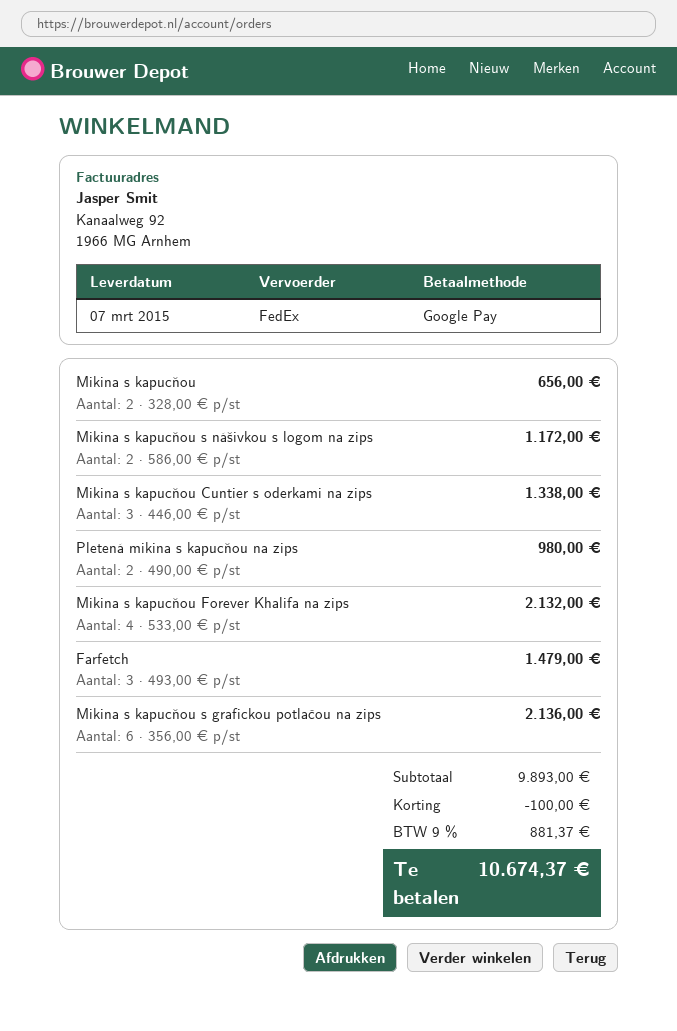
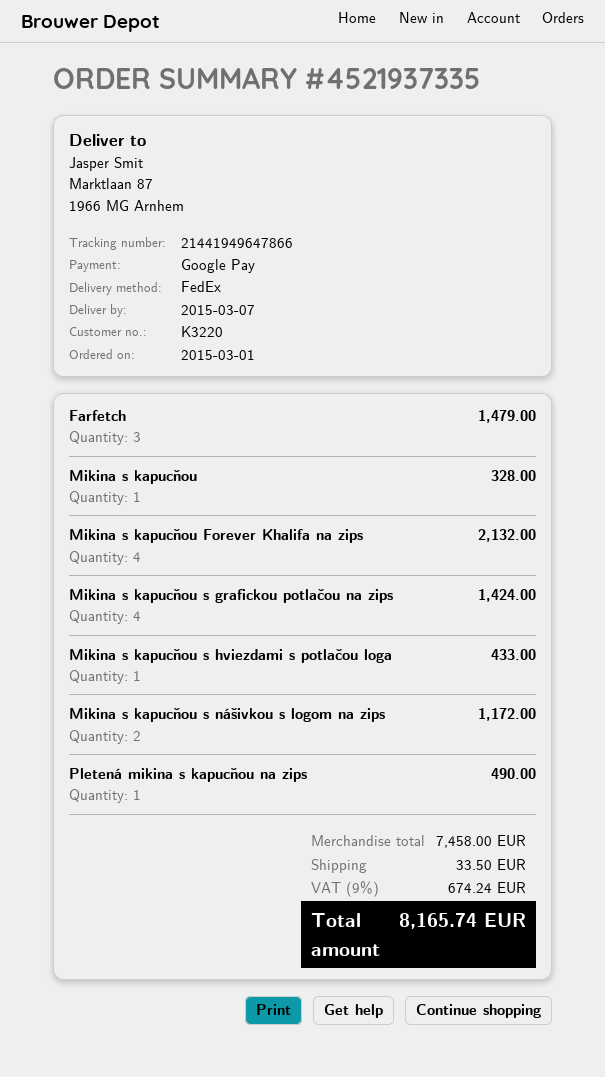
Mikina s kapucňou: 2 for 656.00 -> 1 for 328.00
Mikina s kapucňou Cuntier s oderkami na zips: 3 for 1338.00 -> none
Pletená mikina s kapucňou na zips: 2 for 980.00 -> 1 for 490.00
Mikina s kapucňou s grafickou potlačou na zips: 6 for 2136.00 -> 4 for 1424.00
Mikina s kapucňou s hviezdami s potlačou loga: none -> 1 for 433.00
subtotal: 9893.00 -> 7458.00
discount: 100.00 -> none
shipping: none -> 33.50
tax: 9% = 881.37 -> 9% = 674.24
total: 10674.37 -> 8165.74

